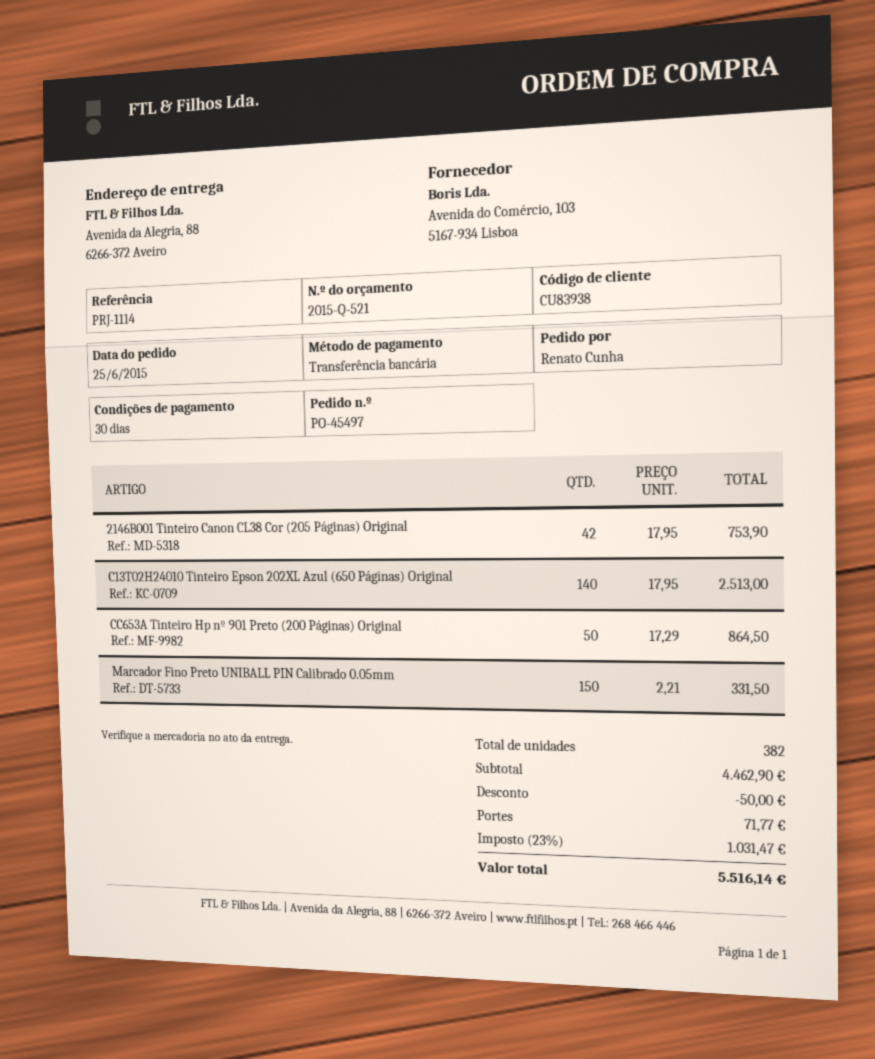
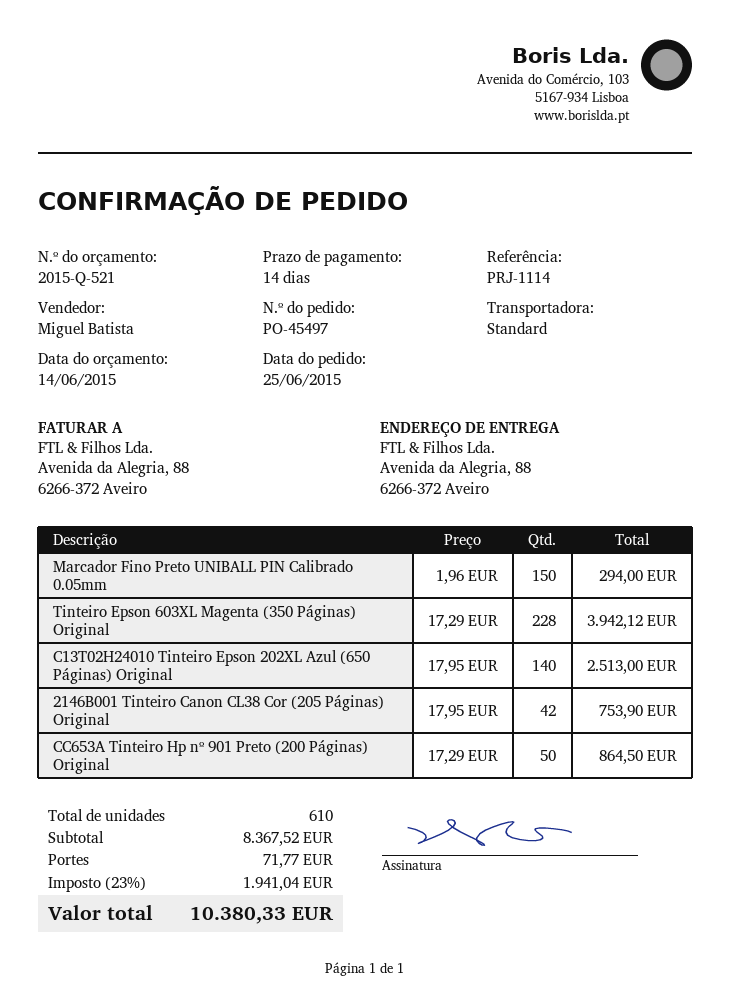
payment terms: 30 days -> 14 days
Marcador Fino Preto UNIBALL PIN Calibrado 0.05mm: 150 x 2.21 = 331.50 -> 150 x 1.96 = 294.00
Tinteiro Epson 603XL Magenta (350 Páginas) Original: none -> 228 x 17.29 = 3942.12
total quantity: 382 -> 610
subtotal: 4462.90 -> 8367.52
discount: 50.00 -> none
tax: 23% = 1031.47 -> 23% = 1941.04
total: 5516.14 -> 10380.33

